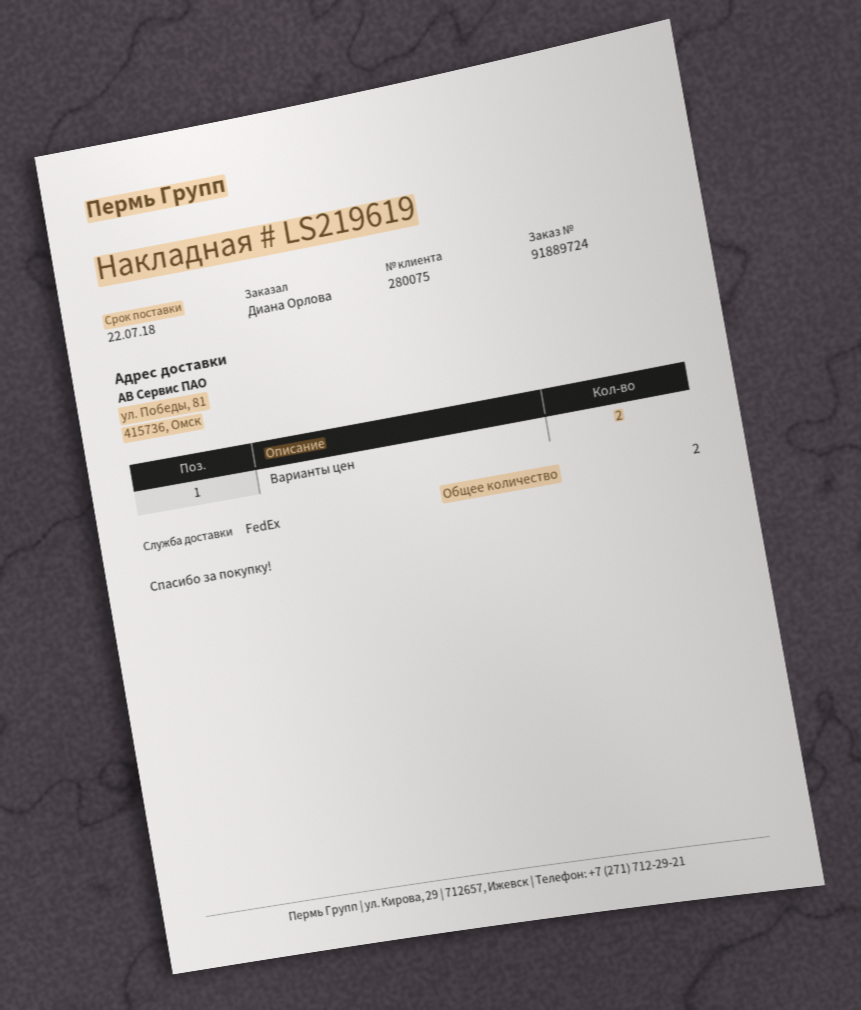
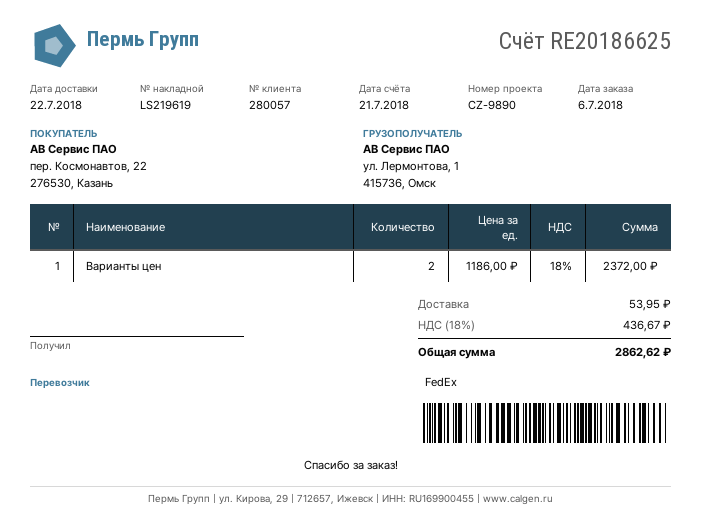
customer number: 280075 -> 280057
ship to: ул. Победы, 81, 415736, Омск -> ул. Лермонтова, 1, 415736, Омск

